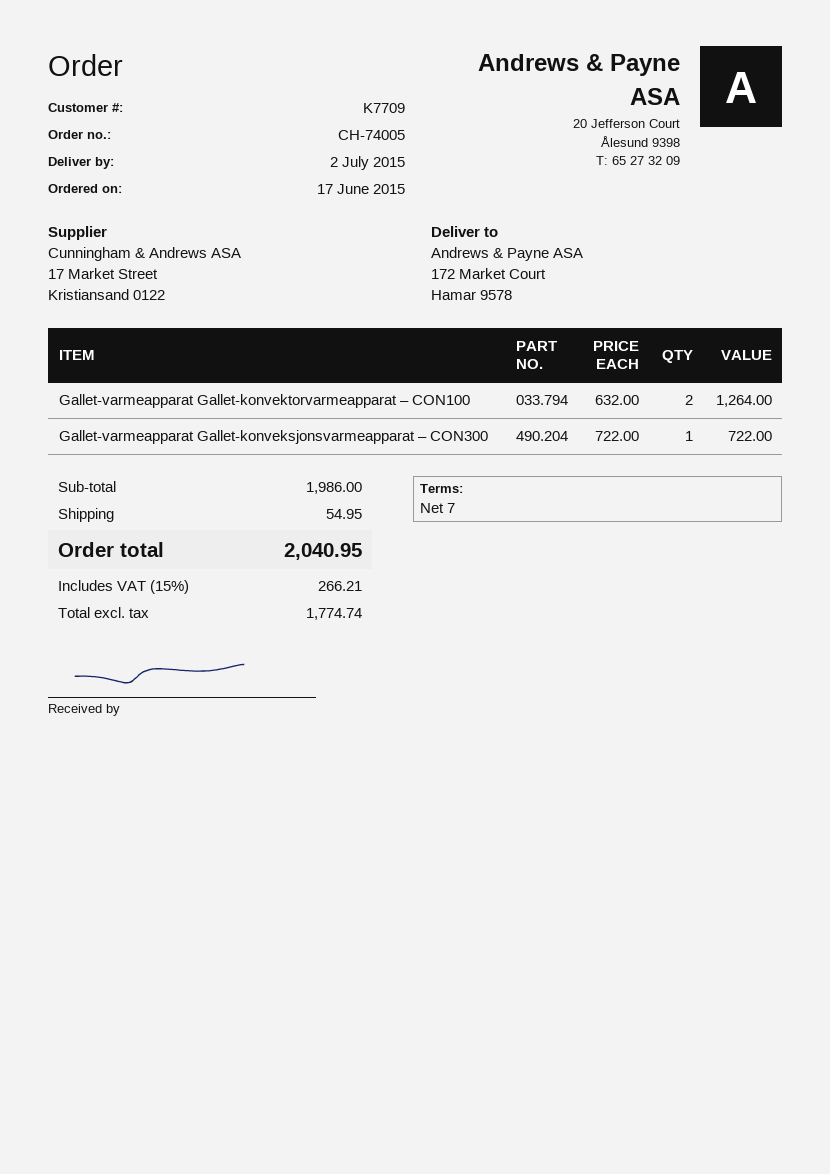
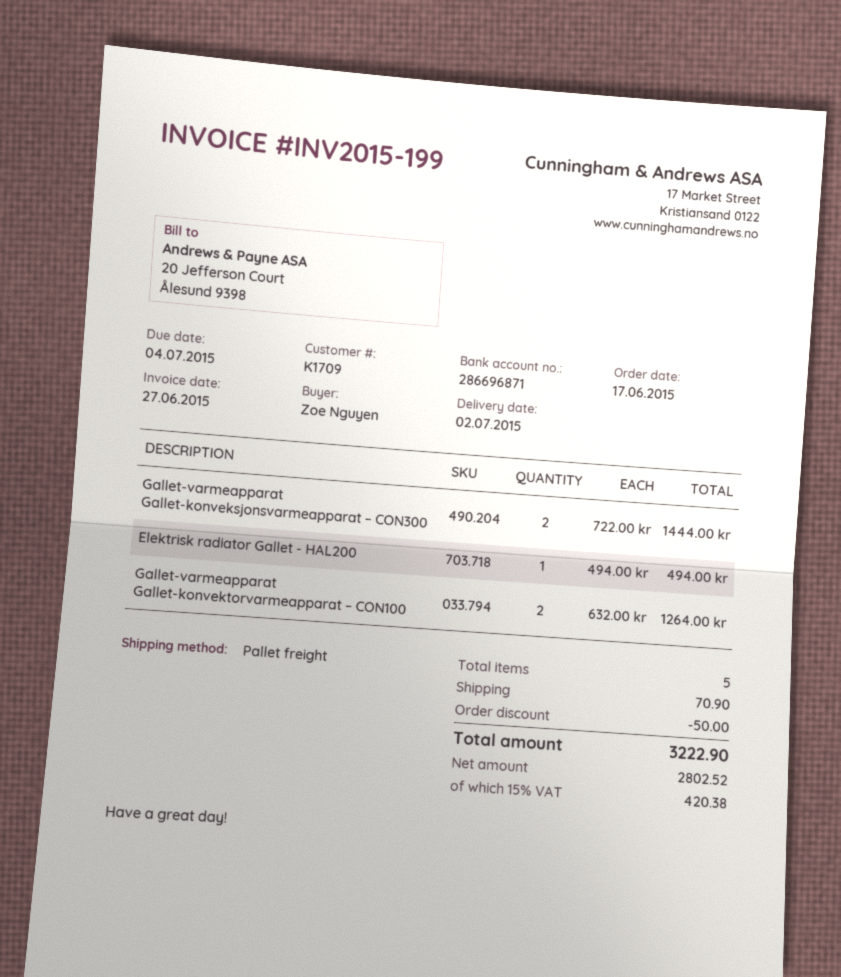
customer number: K7709 -> K1709
Gallet-varmeapparat Gallet-konveksjonsvarmeapparat – CON300: 1 x 722.00 = 722.00 -> 2 x 722.00 = 1444.00
Elektrisk radiator Gallet - HAL200: none -> 1 x 494.00 = 494.00
discount: none -> 50.00
shipping: 54.95 -> 70.90
net: 1774.74 -> 2802.52
tax: 15% = 266.21 -> 15% = 420.38
total: 2040.95 -> 3222.90

